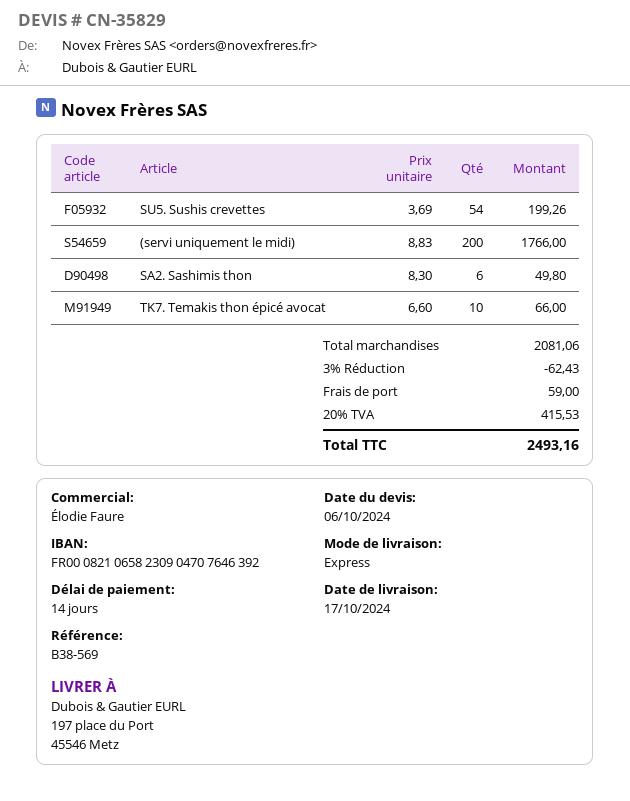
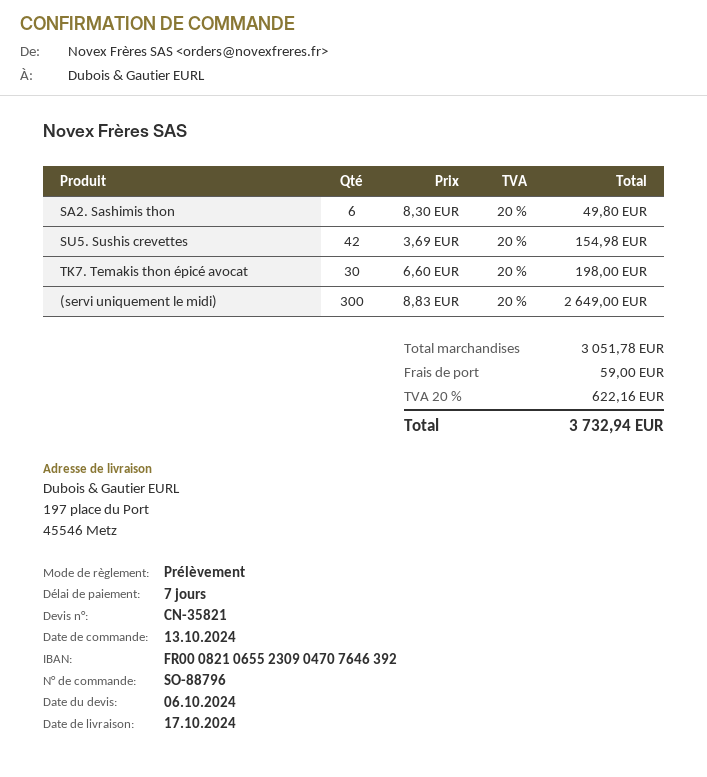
quote number: CN-35829 -> CN-35821
payment terms: 14 days -> 7 days
bank account: FR0008210658230904707646392 -> FR0008210655230904707646392
SU5. Sushis crevettes: 54 x 3.69 = 199.26 -> 42 x 3.69 = 154.98
(servi uniquement le midi): 200 x 8.83 = 1766.00 -> 300 x 8.83 = 2649.00
TK7. Temakis thon épicé avocat: 10 x 6.60 = 66.00 -> 30 x 6.60 = 198.00
subtotal: 2081.06 -> 3051.78
discount: 3% = 62.43 -> none
tax: 20% = 415.53 -> 20% = 622.16
total: 2493.16 -> 3732.94

